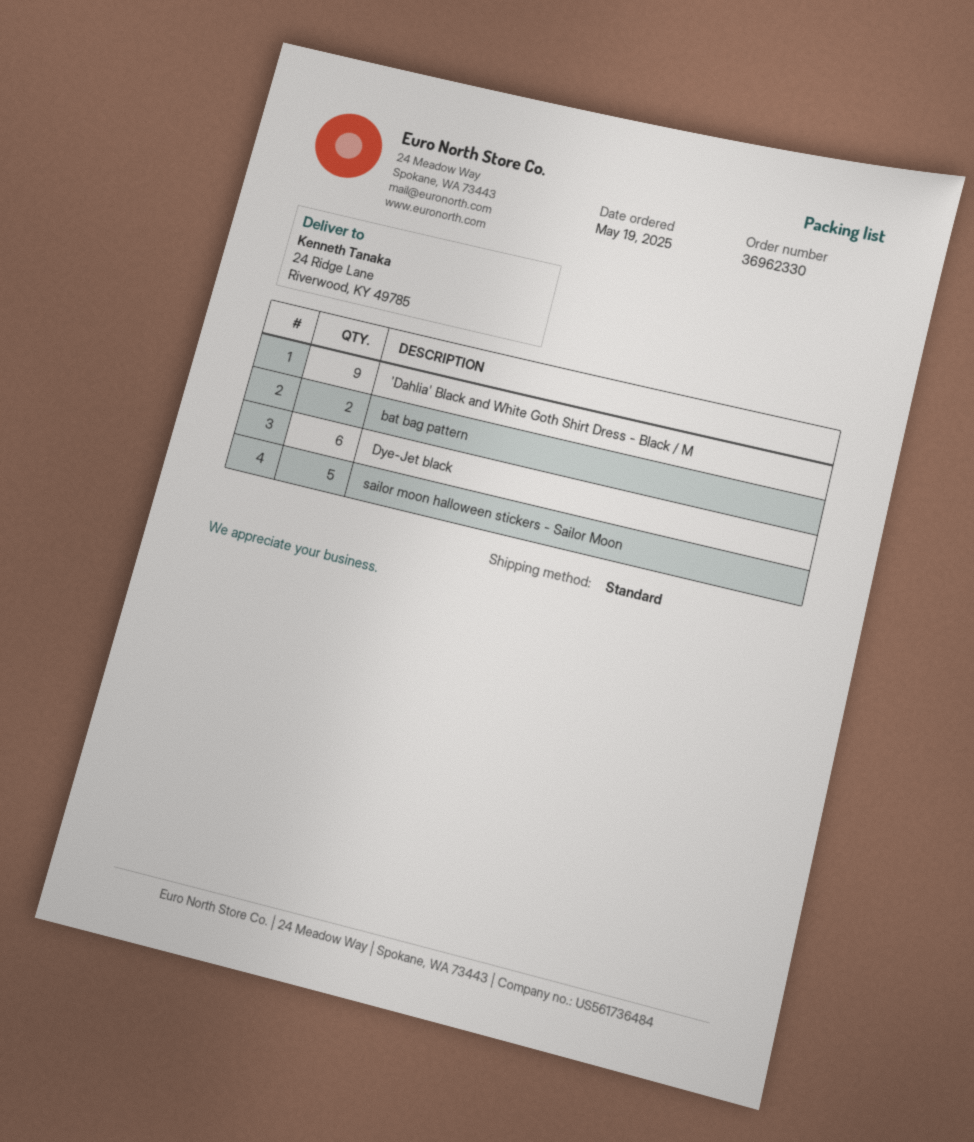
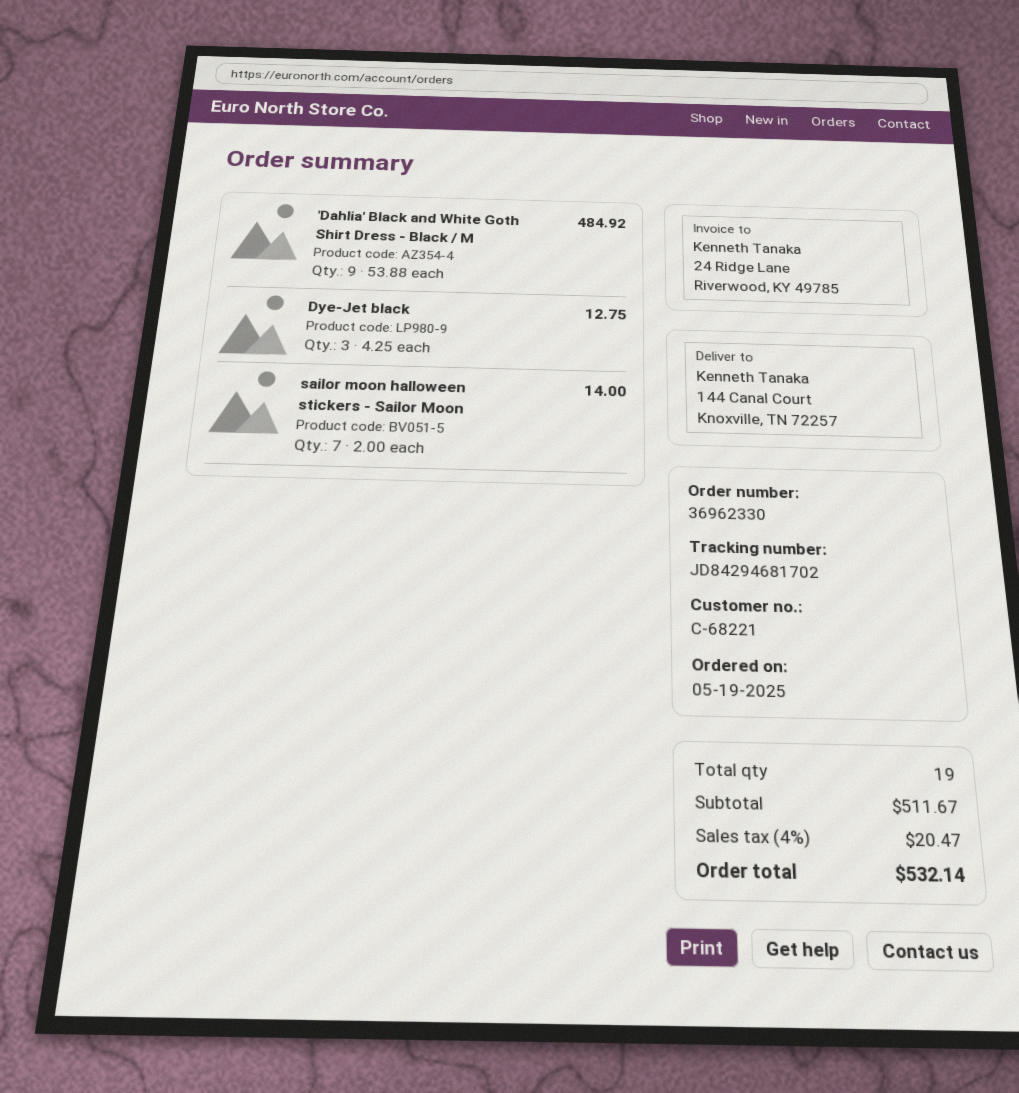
ship to: 24 Ridge Lane, Riverwood, KY 49785 -> 144 Canal Court, Knoxville, TN 72257
bat bag pattern: 2 -> none
Dye-Jet black: 6 -> 3
sailor moon halloween stickers - Sailor Moon: 5 -> 7

